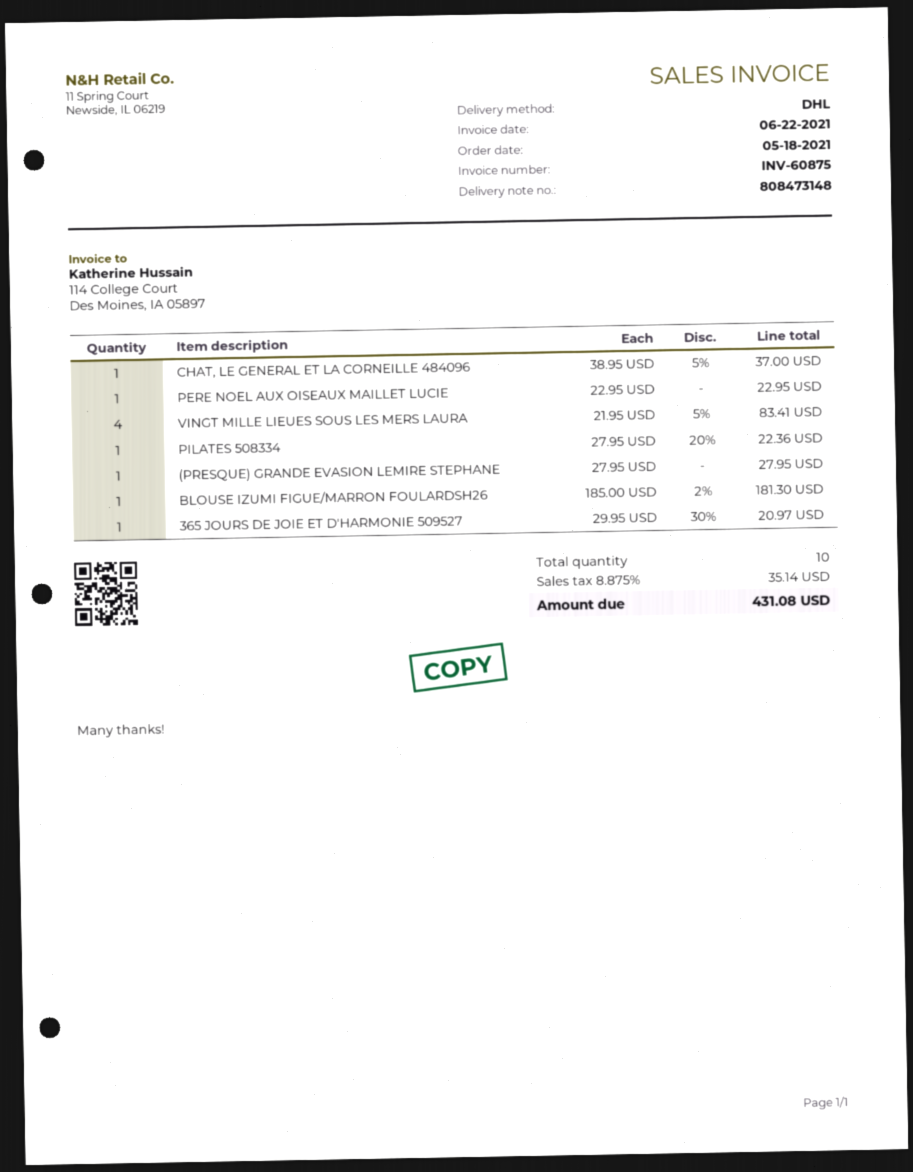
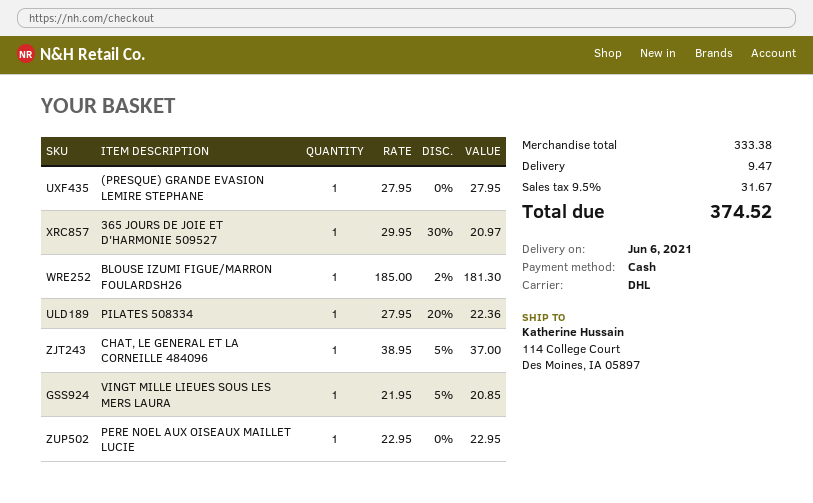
VINGT MILLE LIEUES SOUS LES MERS LAURA: 4 x 21.95 - 5% = 83.41 -> 1 x 21.95 - 5% = 20.85
shipping: none -> 9.47
tax: 8.875% = 35.14 -> 9.5% = 31.67
total: 431.08 -> 374.52

